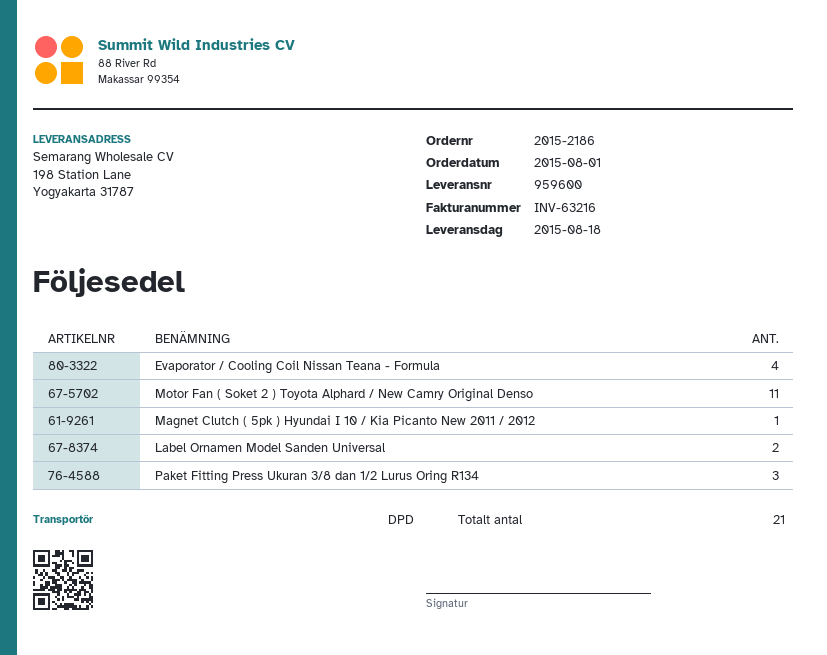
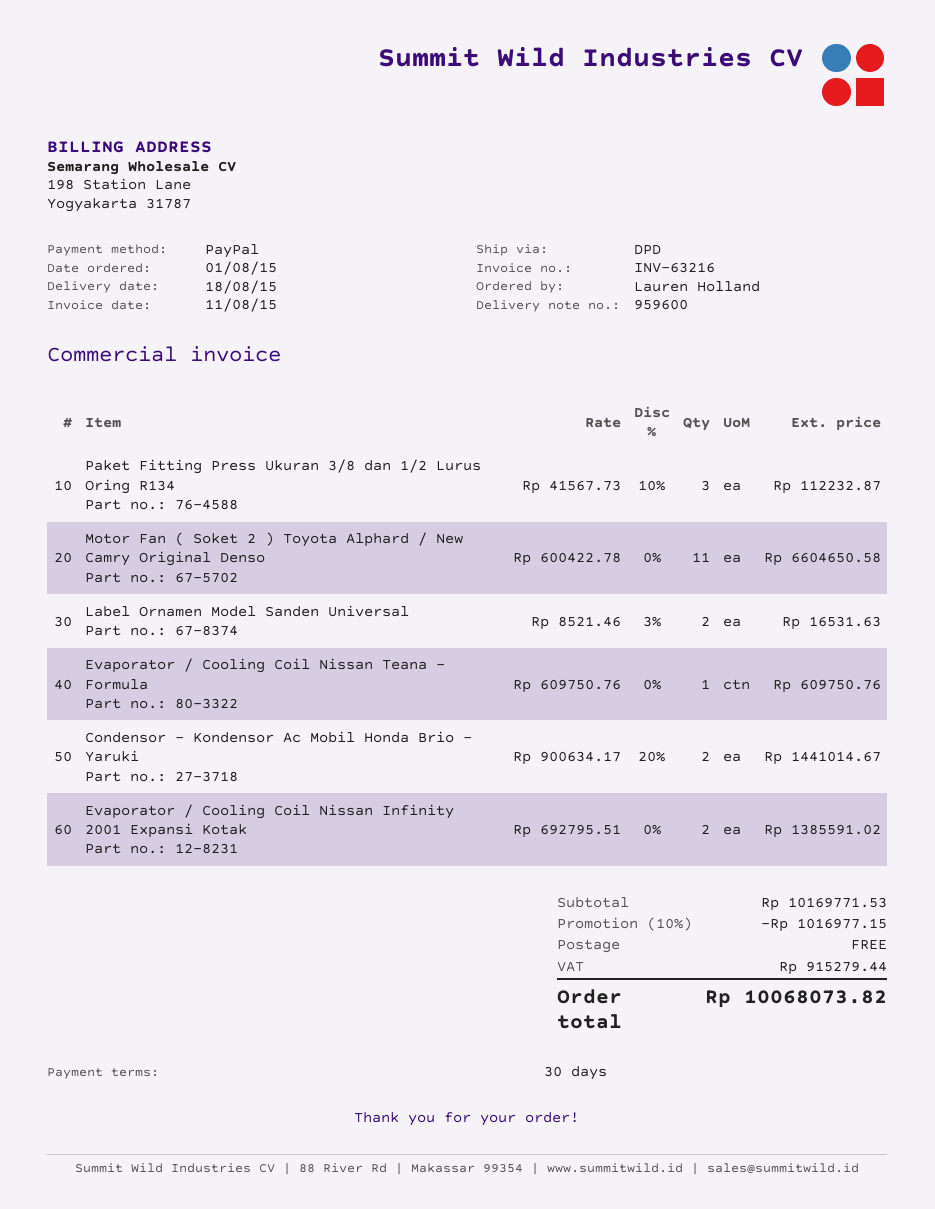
Evaporator / Cooling Coil Nissan Teana - Formula: 4 -> 1
Magnet Clutch ( 5pk ) Hyundai I 10 / Kia Picanto New 2011 / 2012: 1 -> none
Condensor - Kondensor Ac Mobil Honda Brio - Yaruki: none -> 2
Evaporator / Cooling Coil Nissan Infinity 2001 Expansi Kotak: none -> 2

